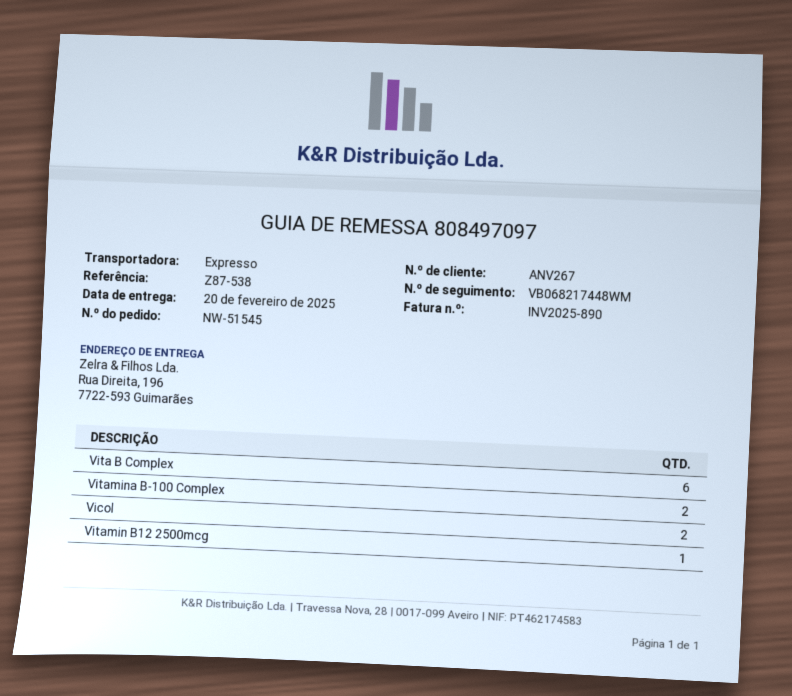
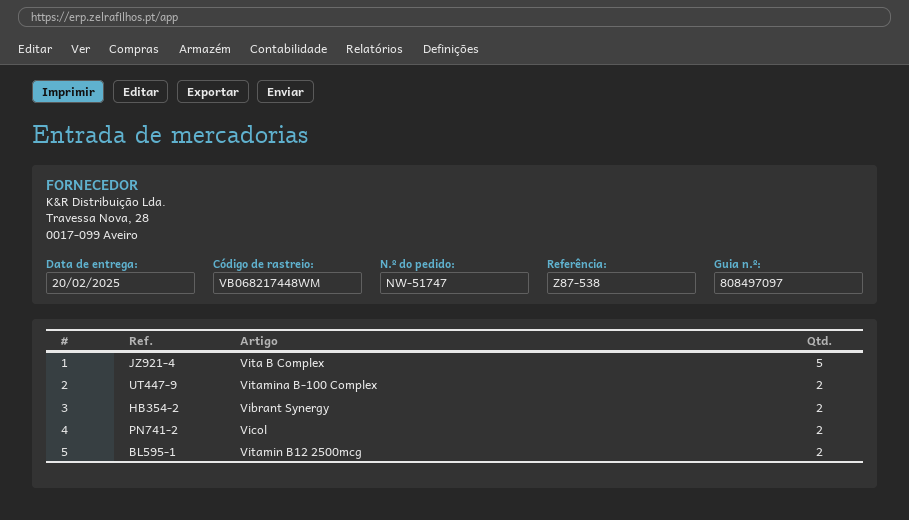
order number: NW-51545 -> NW-51747
Vita B Complex: 6 -> 5
Vitamin B12 2500mcg: 1 -> 2
Vibrant Synergy: none -> 2

